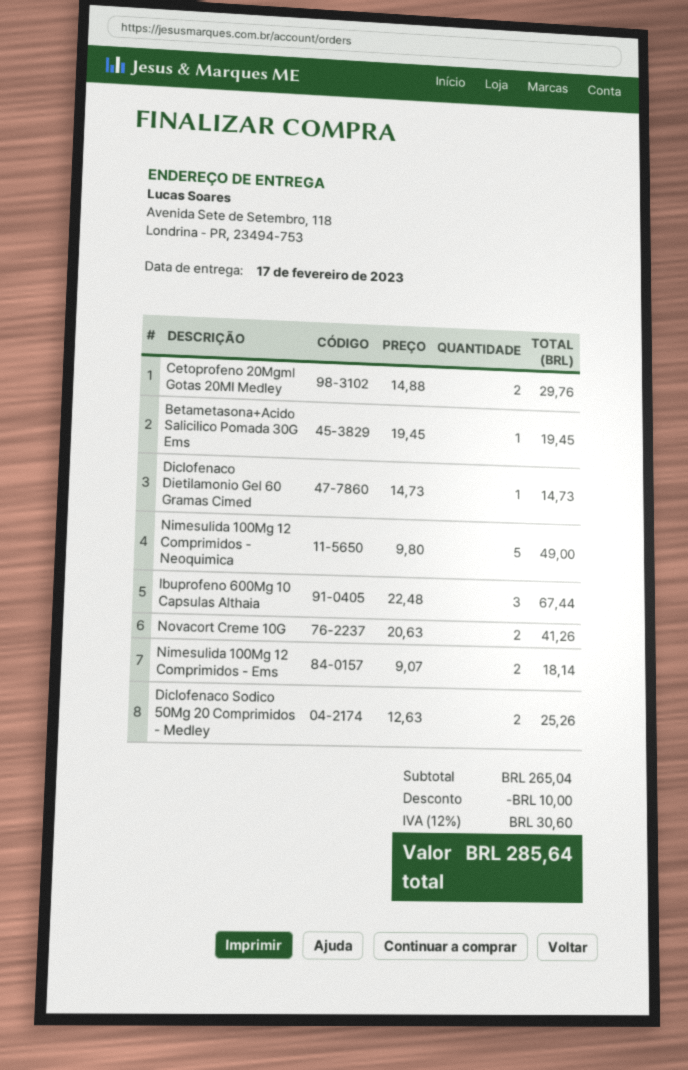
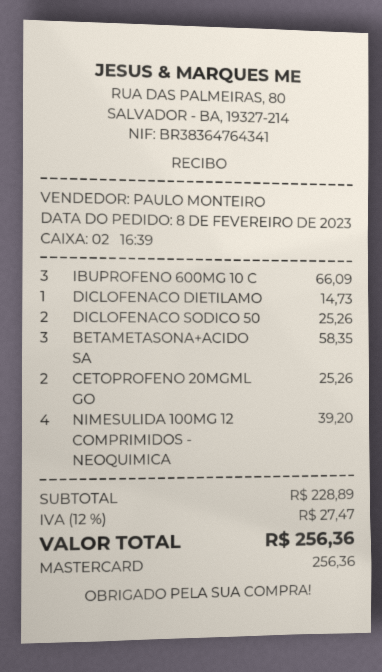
Cetoprofeno 20Mgml Gotas 20Ml Medley: 2 for 29.76 -> 2 for 25.26
Betametasona+Acido Salicilico Pomada 30G Ems: 1 for 19.45 -> 3 for 58.35
Nimesulida 100Mg 12 Comprimidos - Neoquimica: 5 for 49.00 -> 4 for 39.20
Ibuprofeno 600Mg 10 Capsulas Althaia: 3 for 67.44 -> 3 for 66.09
Novacort Creme 10G: 2 for 41.26 -> none
Nimesulida 100Mg 12 Comprimidos - Ems: 2 for 18.14 -> none
subtotal: 265.04 -> 228.89
discount: 10.00 -> none
tax: 12% = 30.60 -> 12% = 27.47
total: 285.64 -> 256.36

